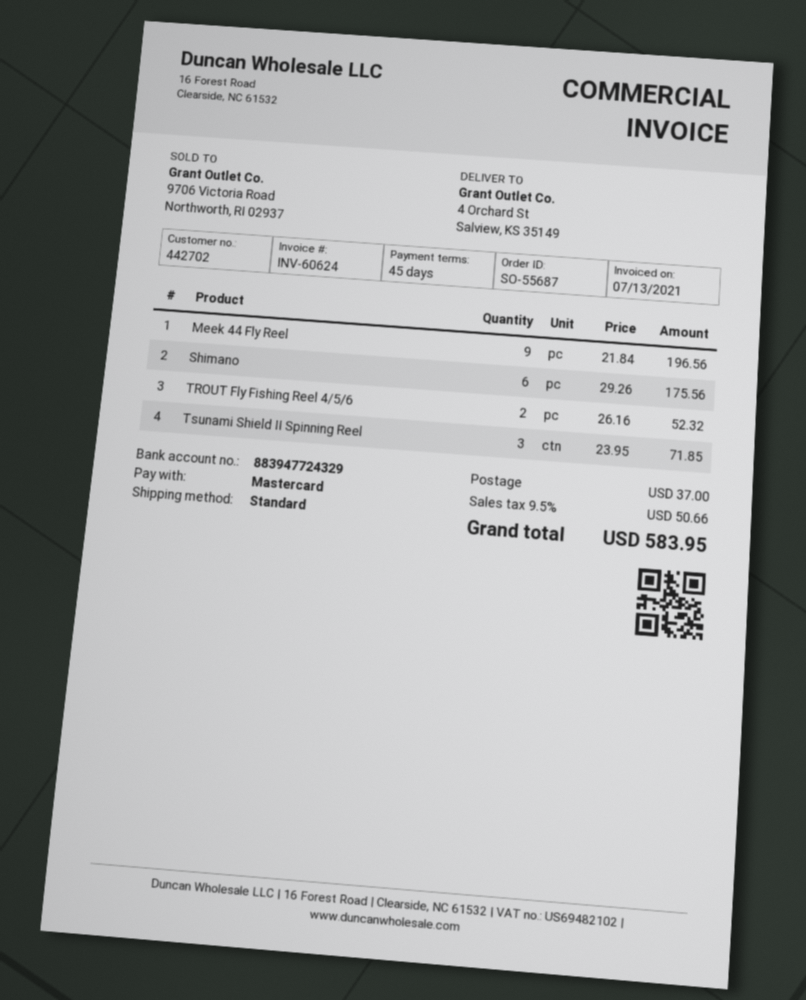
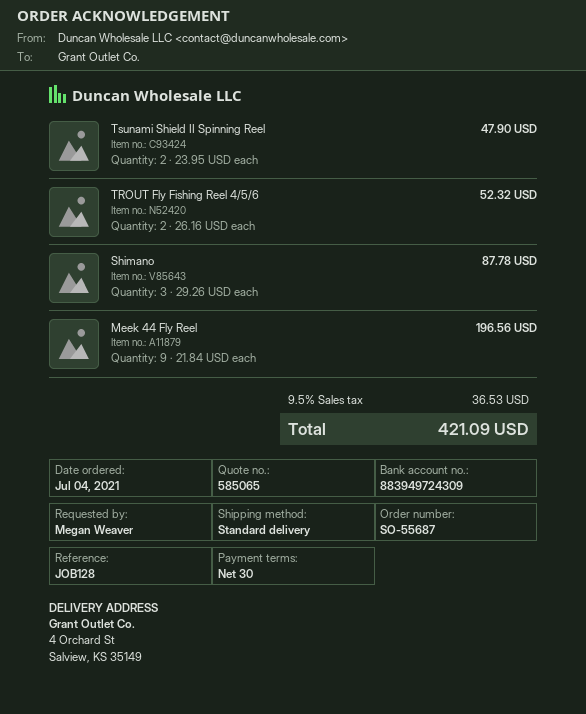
payment terms: 45 days -> 30 days
bank account: 883947724329 -> 883949724309
Shimano: 6 x 29.26 = 175.56 -> 3 x 29.26 = 87.78
Tsunami Shield II Spinning Reel: 3 x 23.95 = 71.85 -> 2 x 23.95 = 47.90
shipping: 37.00 -> none
tax: 9.5% = 50.66 -> 9.5% = 36.53
total: 583.95 -> 421.09

